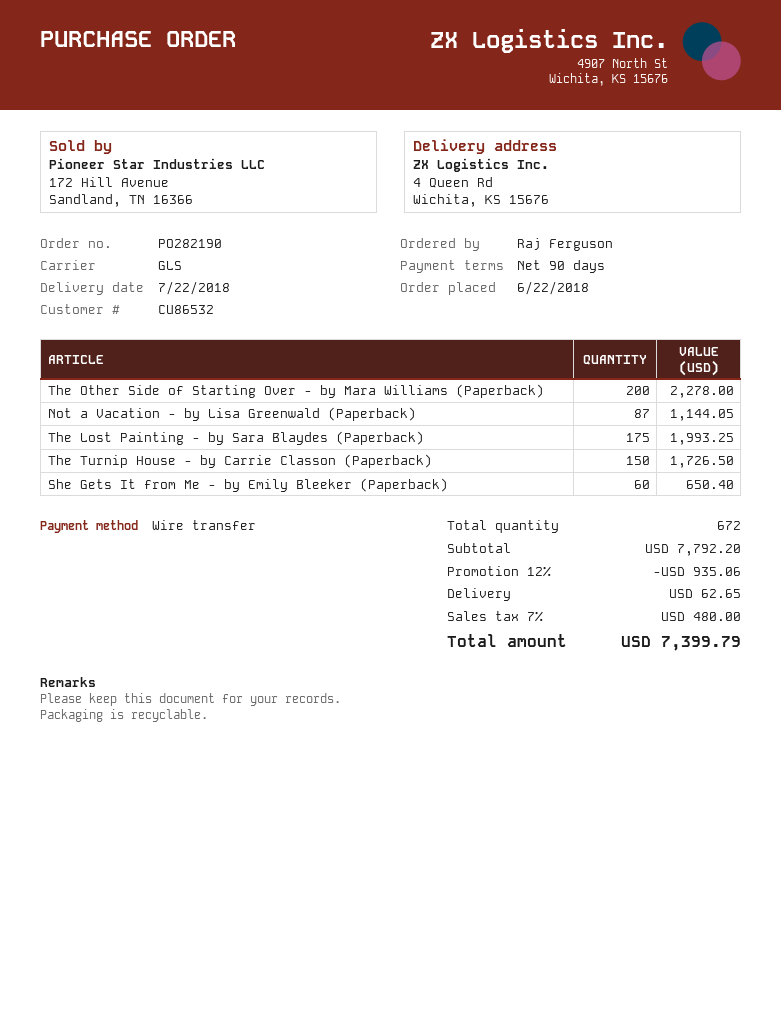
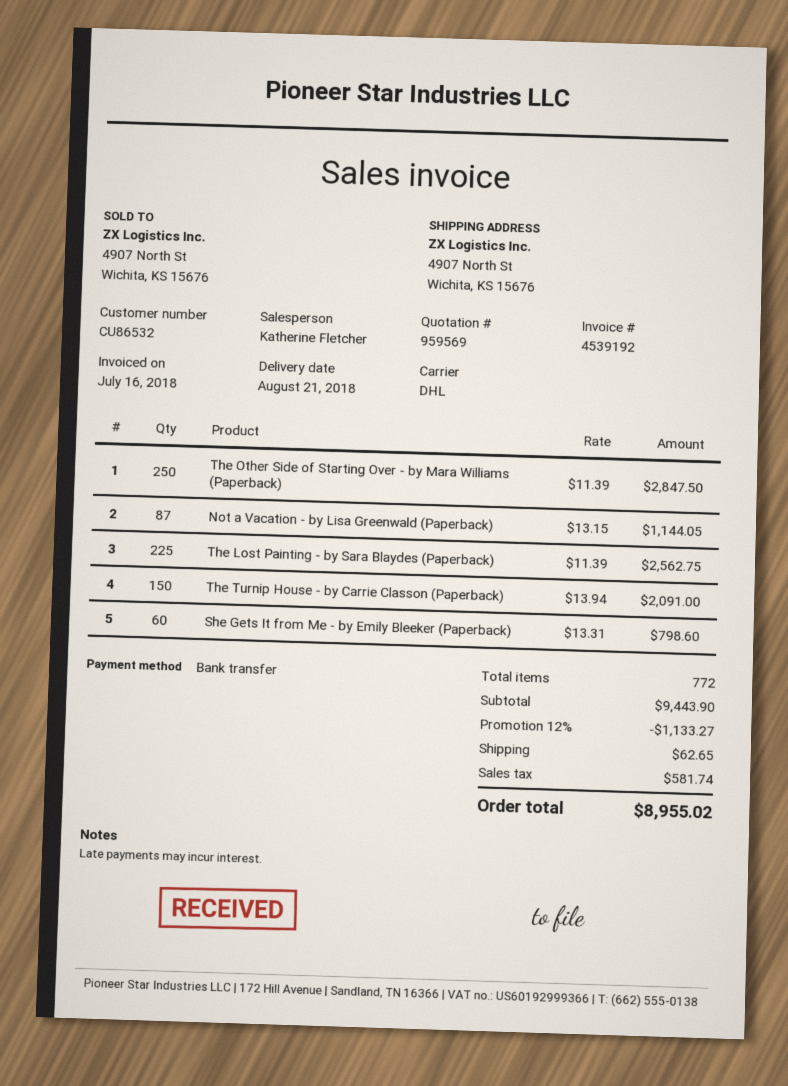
delivery date: 2018-07-22 -> 2018-08-21
shipping method: GLS -> DHL
ship to: 4 Queen Rd, Wichita, KS 15676 -> 4907 North St, Wichita, KS 15676
The Other Side of Starting Over - by Mara Williams (Paperback): 200 for 2278.00 -> 250 for 2847.50
The Lost Painting - by Sara Blaydes (Paperback): 175 for 1993.25 -> 225 for 2562.75
The Turnip House - by Carrie Classon (Paperback): 150 for 1726.50 -> 150 for 2091.00
She Gets It from Me - by Emily Bleeker (Paperback): 60 for 650.40 -> 60 for 798.60
total quantity: 672 -> 772
subtotal: 7792.20 -> 9443.90
discount: 12% = 935.06 -> 12% = 1133.27
tax: 480.00 -> 581.74
total: 7399.79 -> 8955.02

